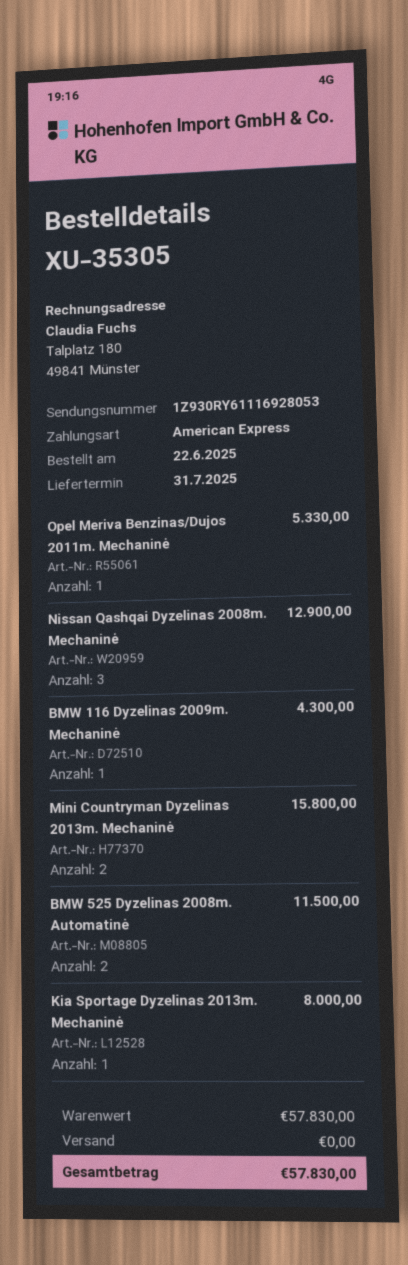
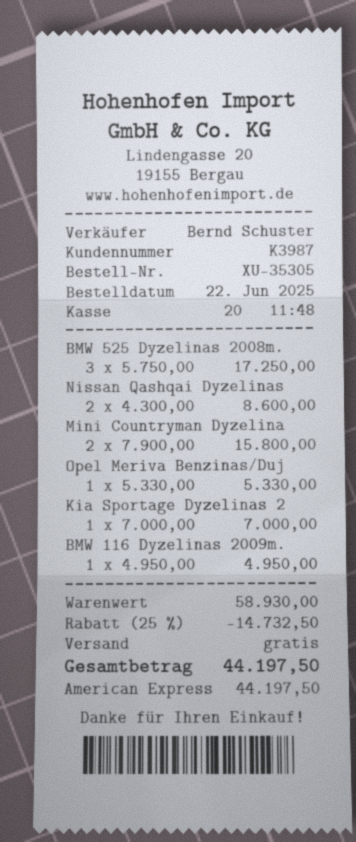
Nissan Qashqai Dyzelinas 2008m. Mechaninė: 3 for 12900.00 -> 2 for 8600.00
BMW 116 Dyzelinas 2009m. Mechaninė: 1 for 4300.00 -> 1 for 4950.00
BMW 525 Dyzelinas 2008m. Automatinė: 2 for 11500.00 -> 3 for 17250.00
Kia Sportage Dyzelinas 2013m. Mechaninė: 1 for 8000.00 -> 1 for 7000.00
subtotal: 57830.00 -> 58930.00
discount: none -> 25% = 14732.50
total: 57830.00 -> 44197.50

